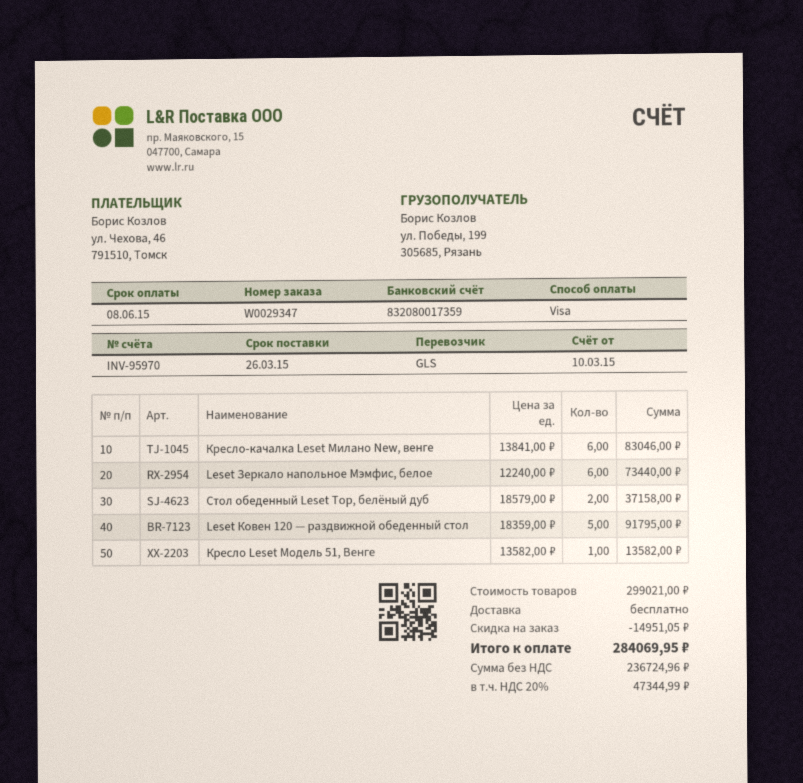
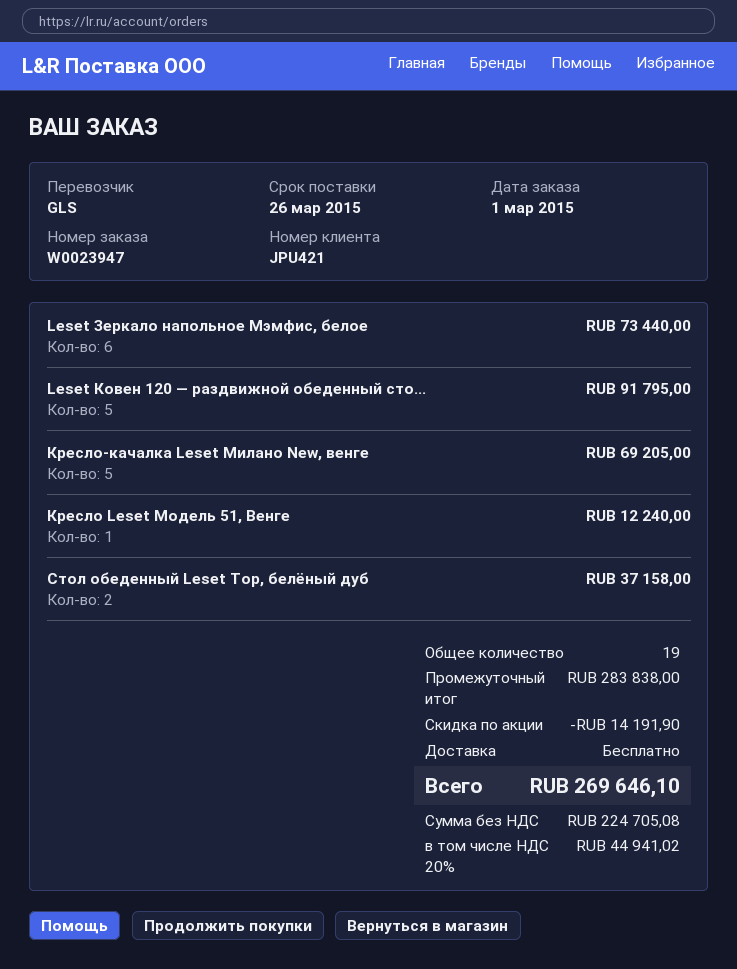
order number: W0029347 -> W0023947
Кресло-качалка Leset Милано New, венге: 6 for 83046.00 -> 5 for 69205.00
Кресло Leset Модель 51, Венге: 1 for 13582.00 -> 1 for 12240.00
subtotal: 299021.00 -> 283838.00
discount: 14951.05 -> 14191.90
net: 236724.96 -> 224705.08
tax: 20% = 47344.99 -> 20% = 44941.02
total: 284069.95 -> 269646.10

